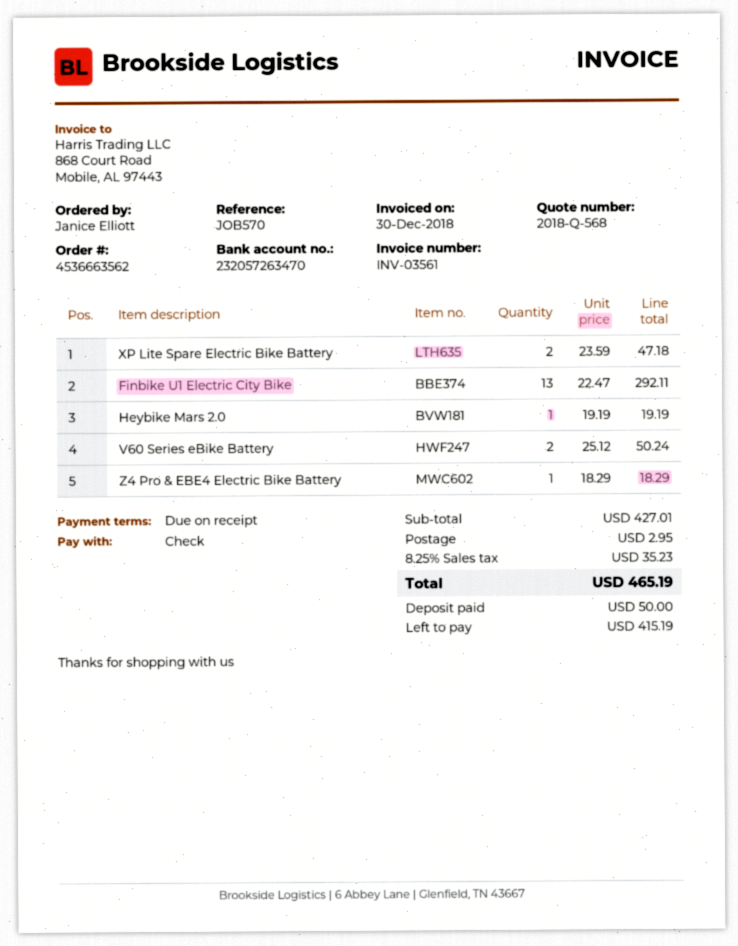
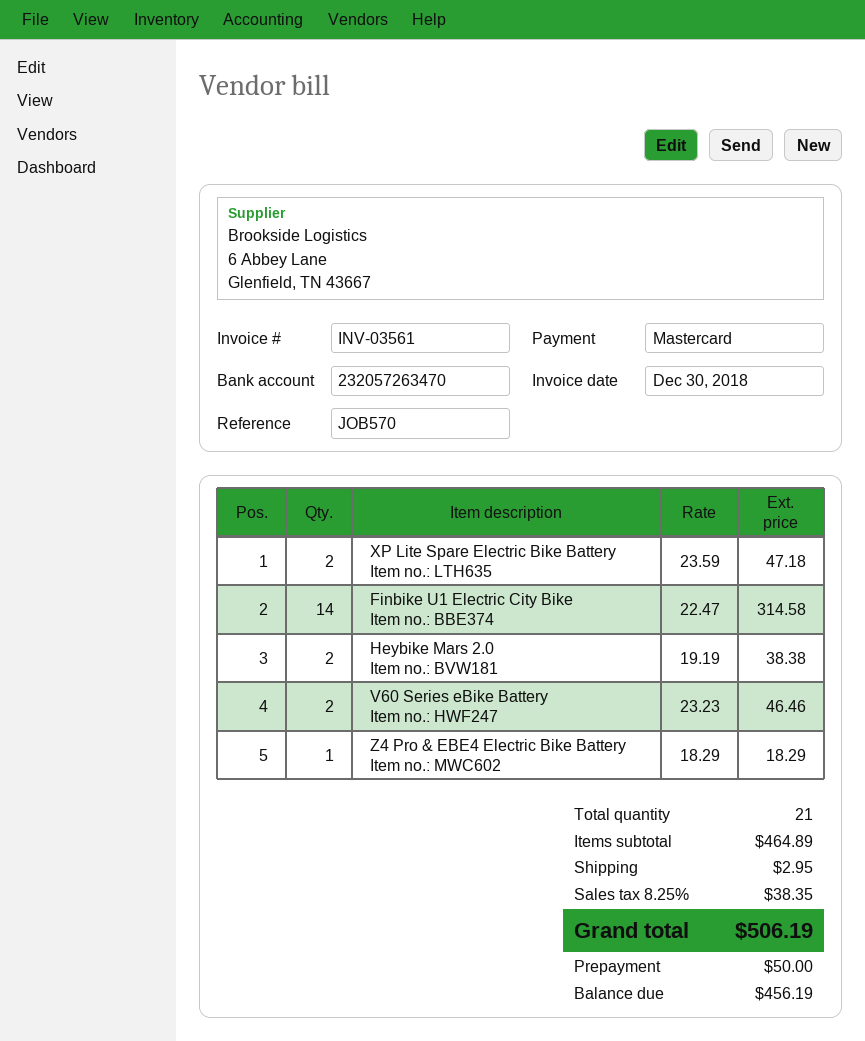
payment method: cheque -> Mastercard
Finbike U1 Electric City Bike: 13 x 22.47 = 292.11 -> 14 x 22.47 = 314.58
Heybike Mars 2.0: 1 x 19.19 = 19.19 -> 2 x 19.19 = 38.38
V60 Series eBike Battery: 2 x 25.12 = 50.24 -> 2 x 23.23 = 46.46
subtotal: 427.01 -> 464.89
tax: 8.25% = 35.23 -> 8.25% = 38.35
total: 465.19 -> 506.19
balance: 415.19 -> 456.19

